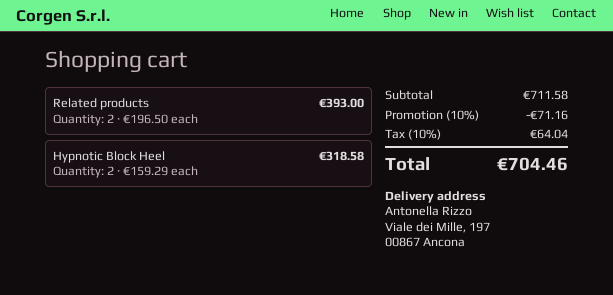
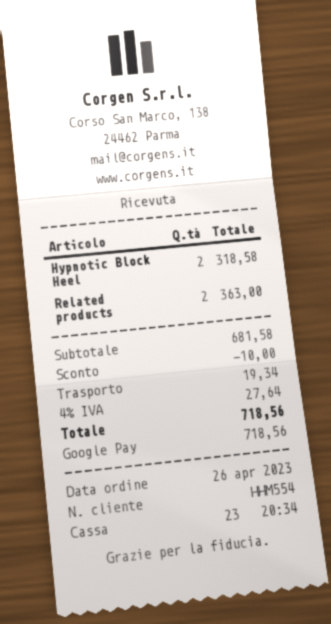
Related products: 2 for 393.00 -> 2 for 363.00
subtotal: 711.58 -> 681.58
discount: 71.16 -> 10.00
shipping: none -> 19.34
tax: 10% = 64.04 -> 4% = 27.64
total: 704.46 -> 718.56

